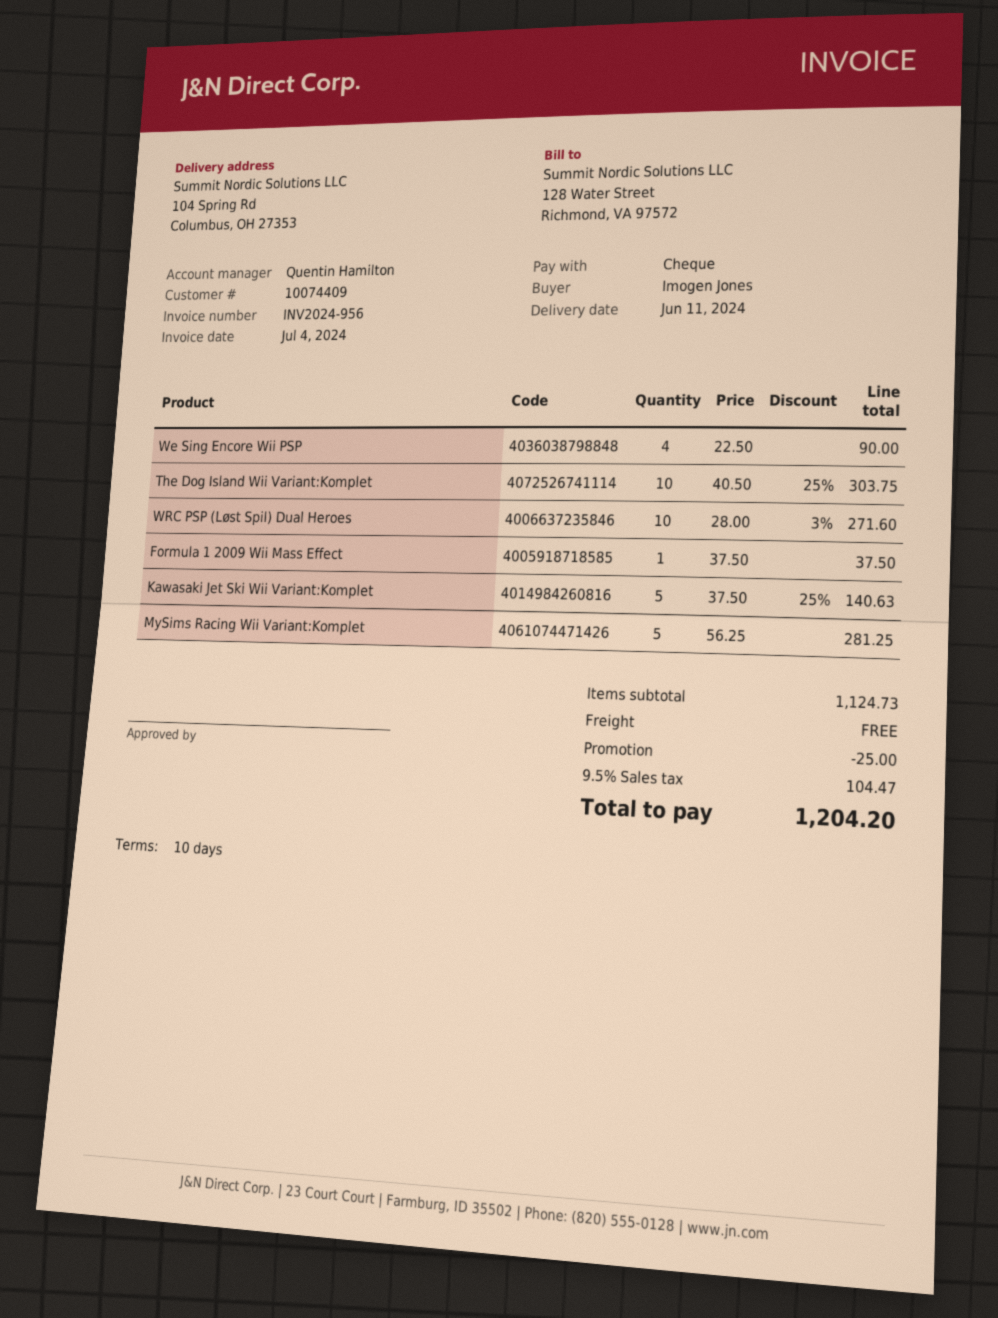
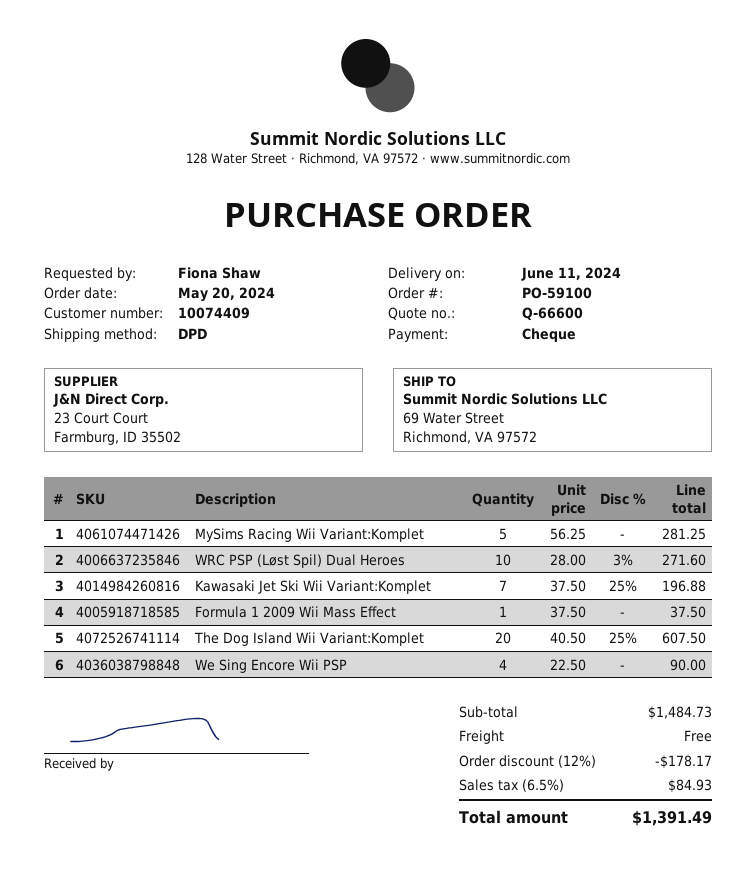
ordered by: Imogen Jones -> Fiona Shaw
ship to: 104 Spring Rd, Columbus, OH 27353 -> 69 Water Street, Richmond, VA 97572
The Dog Island Wii Variant:Komplet: 10 x 40.50 - 25% = 303.75 -> 20 x 40.50 - 25% = 607.50
Kawasaki Jet Ski Wii Variant:Komplet: 5 x 37.50 - 25% = 140.63 -> 7 x 37.50 - 25% = 196.88
subtotal: 1124.73 -> 1484.73
discount: 25.00 -> 178.17
tax: 9.5% = 104.47 -> 6.5% = 84.93
total: 1204.20 -> 1391.49

